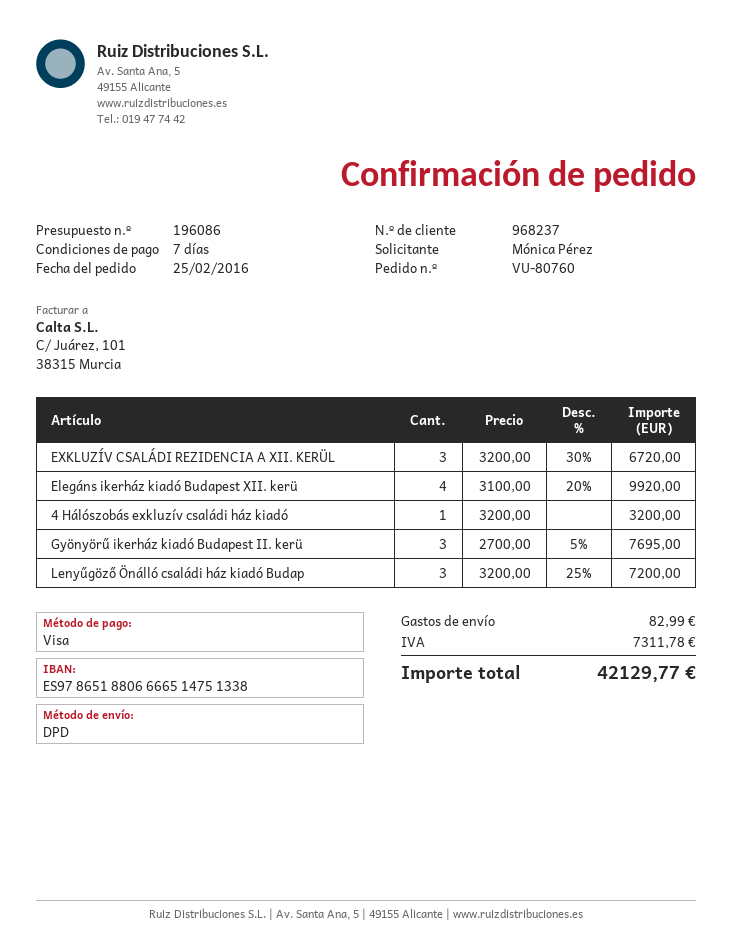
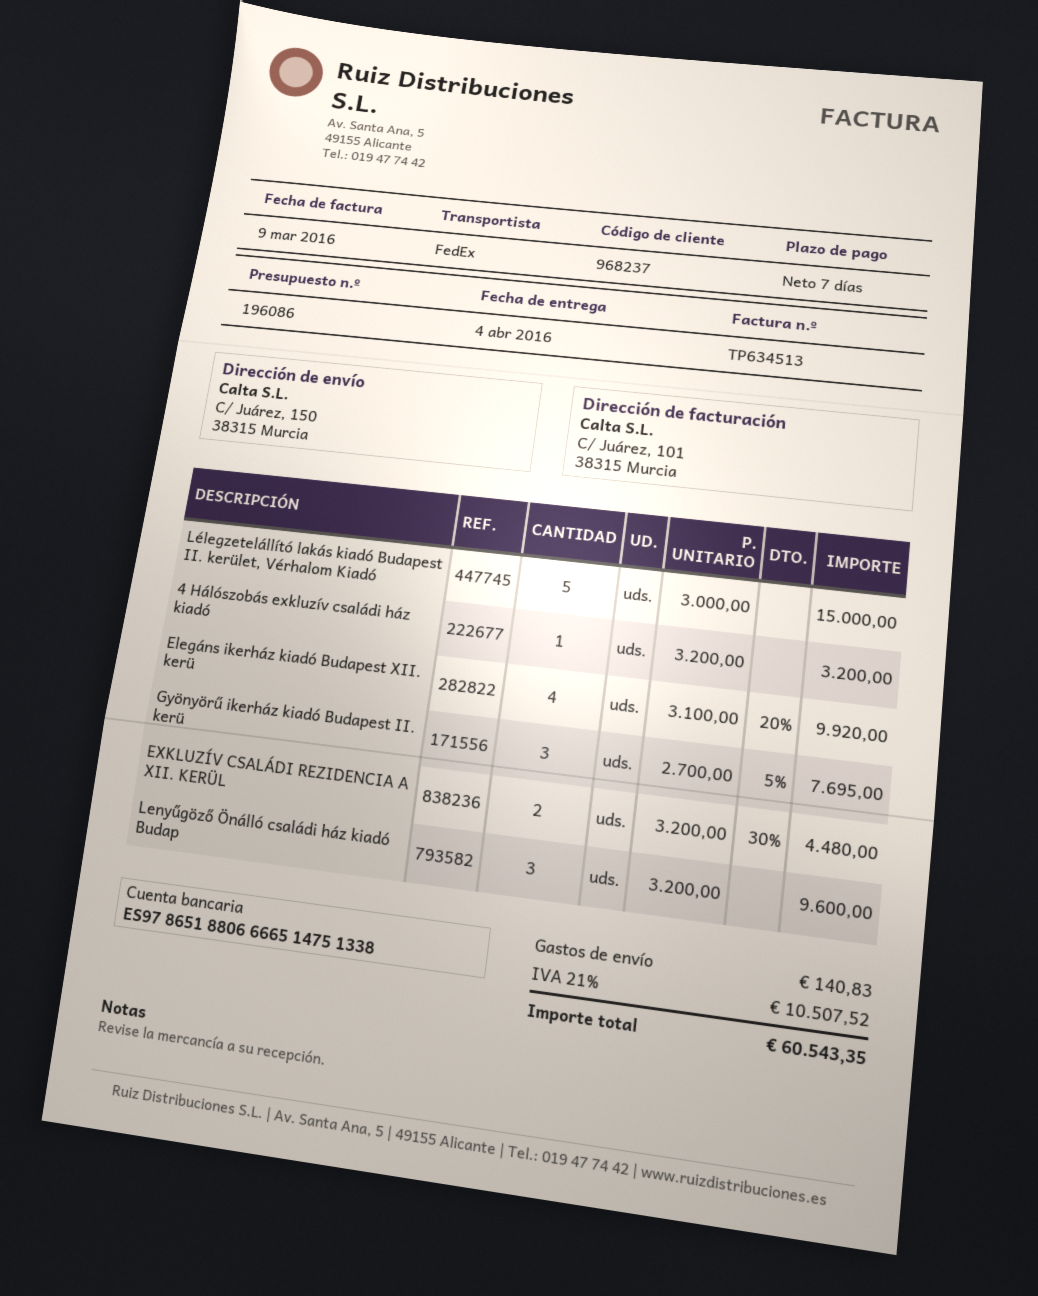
shipping method: DPD -> FedEx
EXKLUZÍV CSALÁDI REZIDENCIA A XII. KERÜL: 3 x 3200.00 - 30% = 6720.00 -> 2 x 3200.00 - 30% = 4480.00
Lenyűgöző Önálló családi ház kiadó Budap: 3 x 3200.00 - 25% = 7200.00 -> 3 x 3200.00 = 9600.00
Lélegzetelállító lakás kiadó Budapest II. kerület, Vérhalom Kiadó: none -> 5 x 3000.00 = 15000.00
shipping: 82.99 -> 140.83
tax: 7311.78 -> 10507.52
total: 42129.77 -> 60543.35

